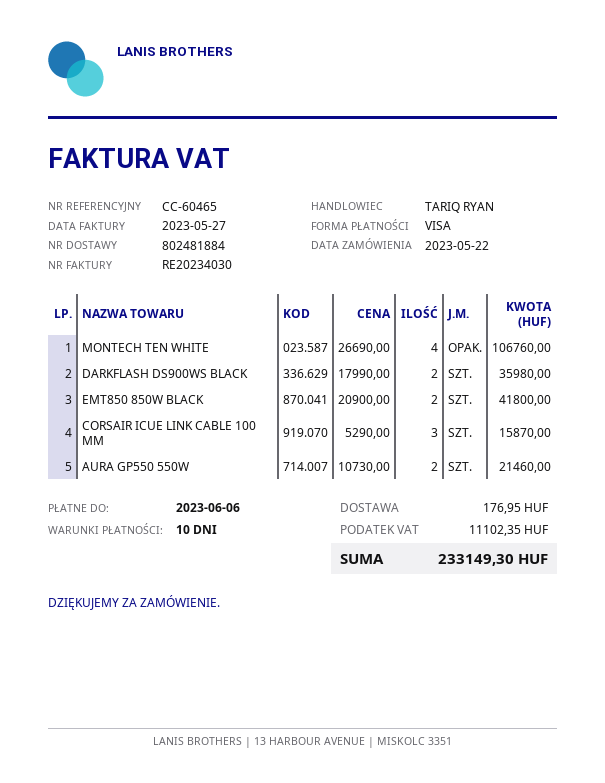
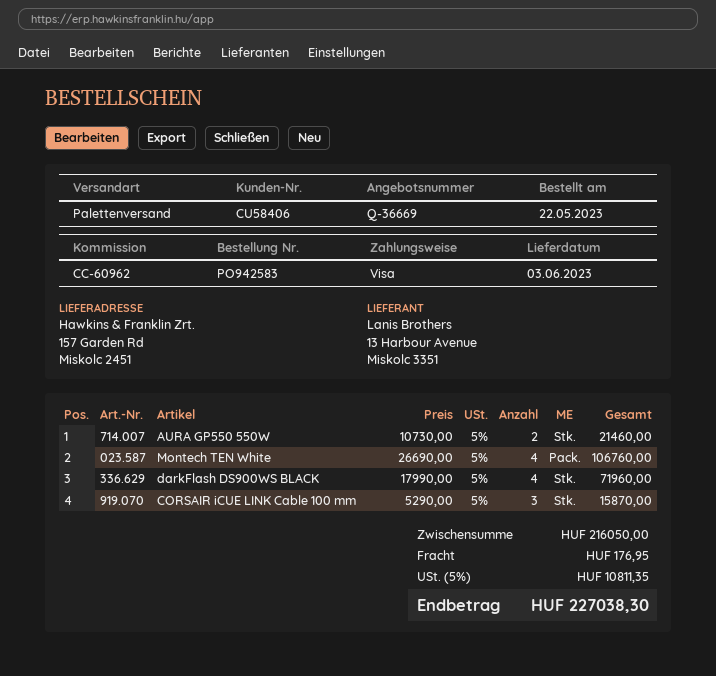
reference: CC-60465 -> CC-60962
DARKFLASH DS900WS BLACK: 2 x 17990.00 = 35980.00 -> 4 x 17990.00 = 71960.00
EMT850 850W BLACK: 2 x 20900.00 = 41800.00 -> none
tax: 11102.35 -> 10811.35
total: 233149.30 -> 227038.30

